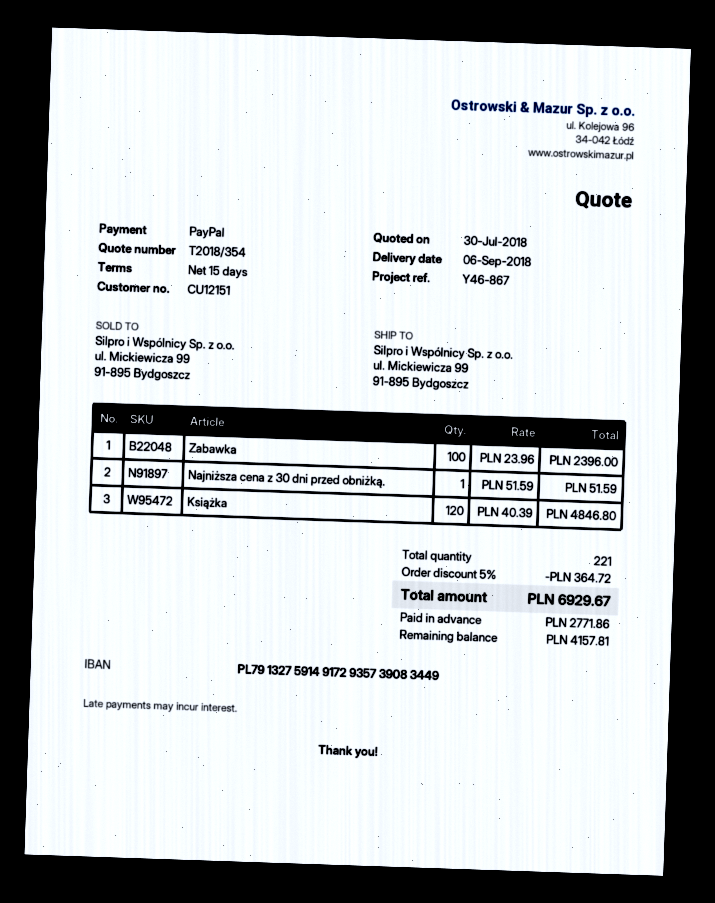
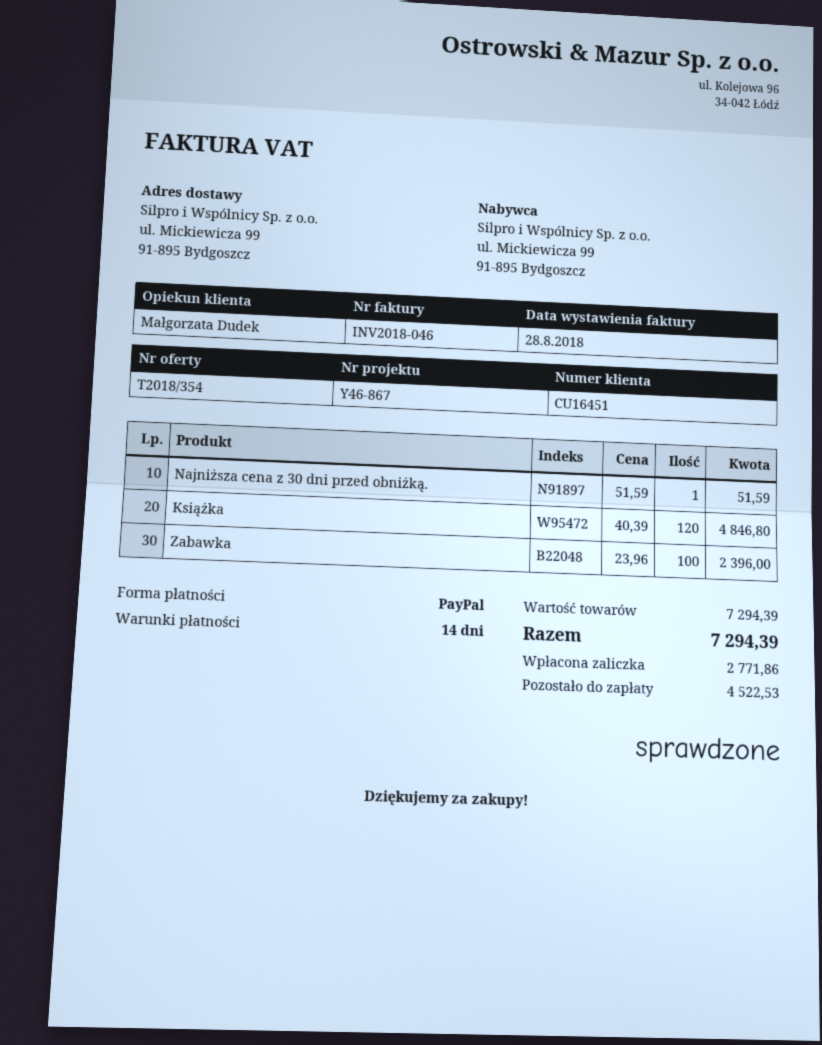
payment terms: 15 days -> 14 days
customer number: CU12151 -> CU16451
discount: 5% = 364.72 -> none
total: 6929.67 -> 7294.39
balance: 4157.81 -> 4522.53

